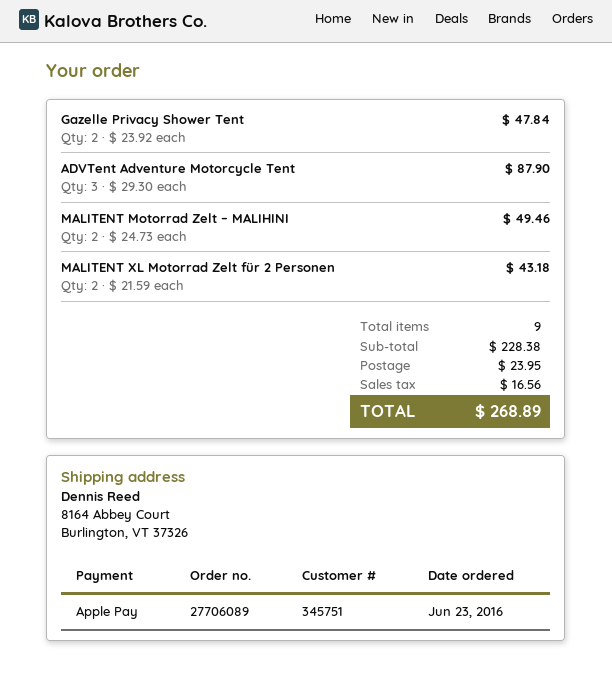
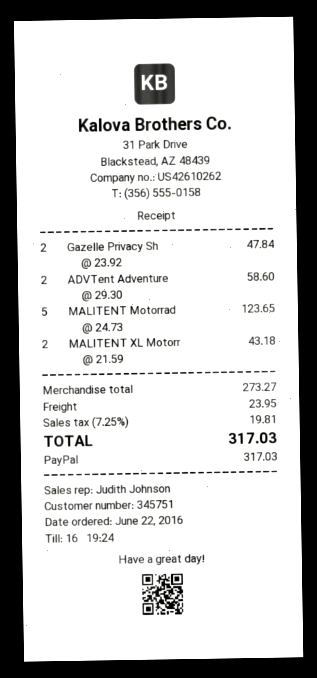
order date: 2016-06-23 -> 2016-06-22
payment method: Apple Pay -> PayPal
ADVTent Adventure Motorcycle Tent: 3 x 29.30 = 87.90 -> 2 x 29.30 = 58.60
MALITENT Motorrad Zelt – MALIHINI: 2 x 24.73 = 49.46 -> 5 x 24.73 = 123.65
subtotal: 228.38 -> 273.27
tax: 16.56 -> 19.81
total: 268.89 -> 317.03

